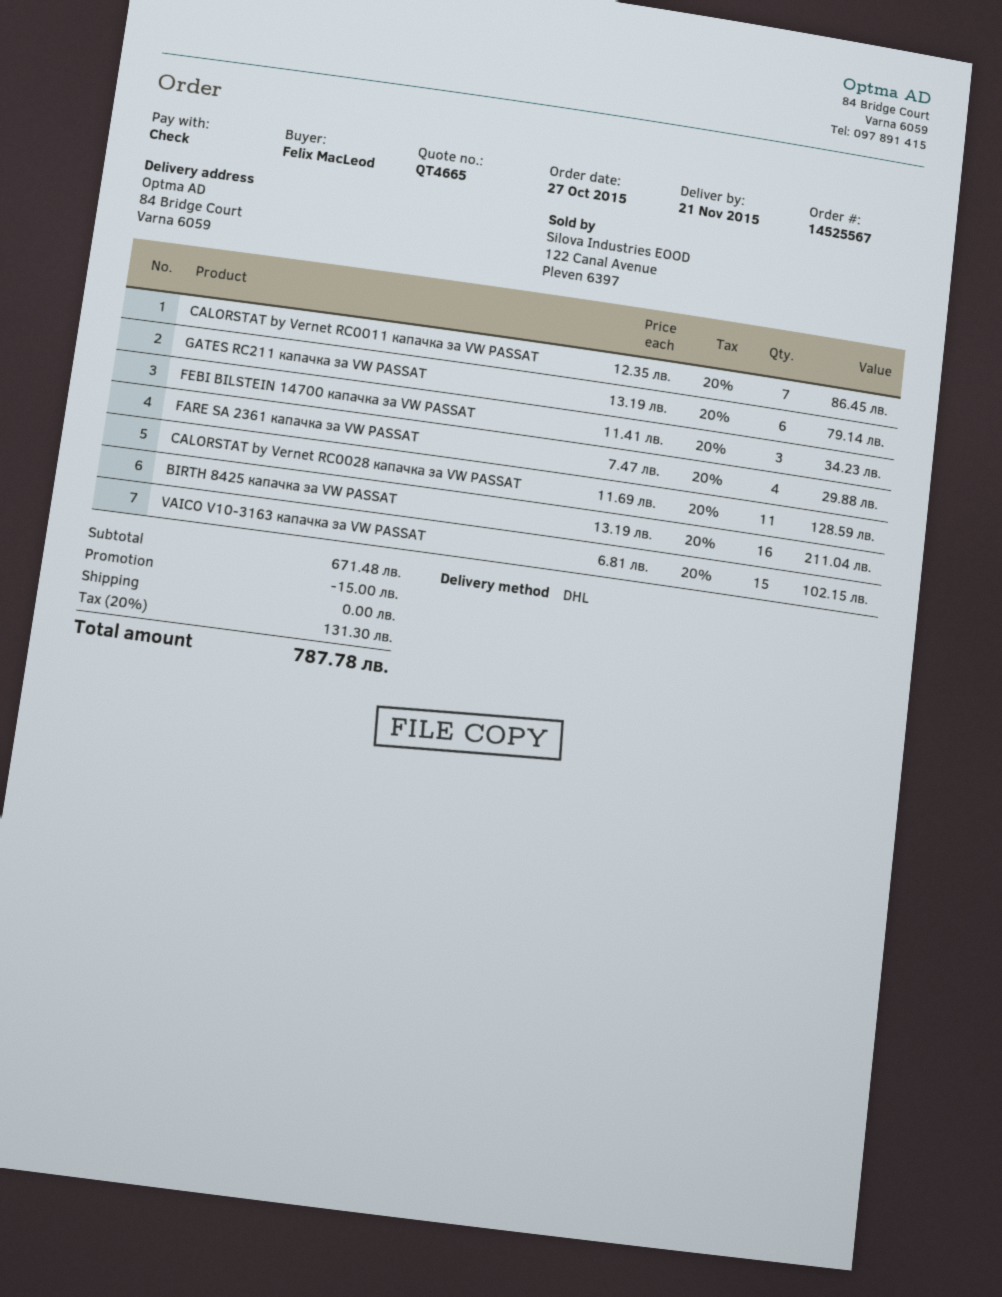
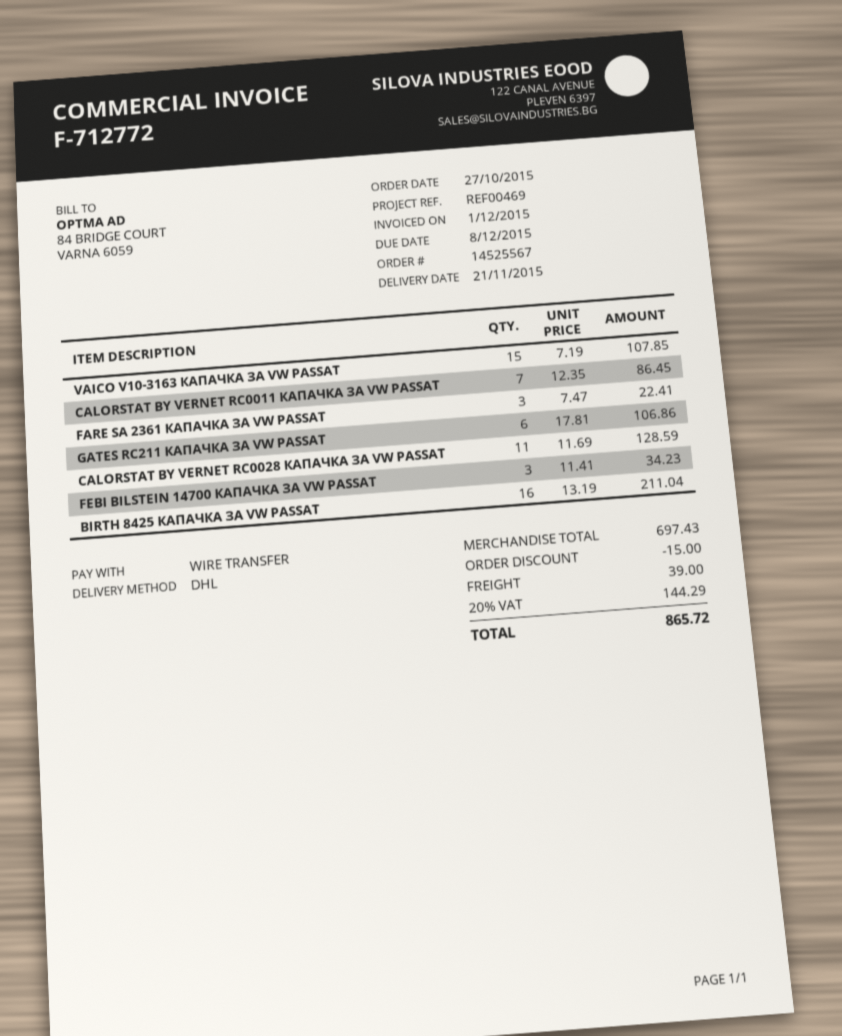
payment method: cheque -> bank transfer
GATES RC211 капачка за VW PASSAT: 6 x 13.19 = 79.14 -> 6 x 17.81 = 106.86
FARE SA 2361 капачка за VW PASSAT: 4 x 7.47 = 29.88 -> 3 x 7.47 = 22.41
VAICO V10-3163 капачка за VW PASSAT: 15 x 6.81 = 102.15 -> 15 x 7.19 = 107.85
subtotal: 671.48 -> 697.43
shipping: 0.00 -> 39.00
tax: 20% = 131.30 -> 20% = 144.29
total: 787.78 -> 865.72

